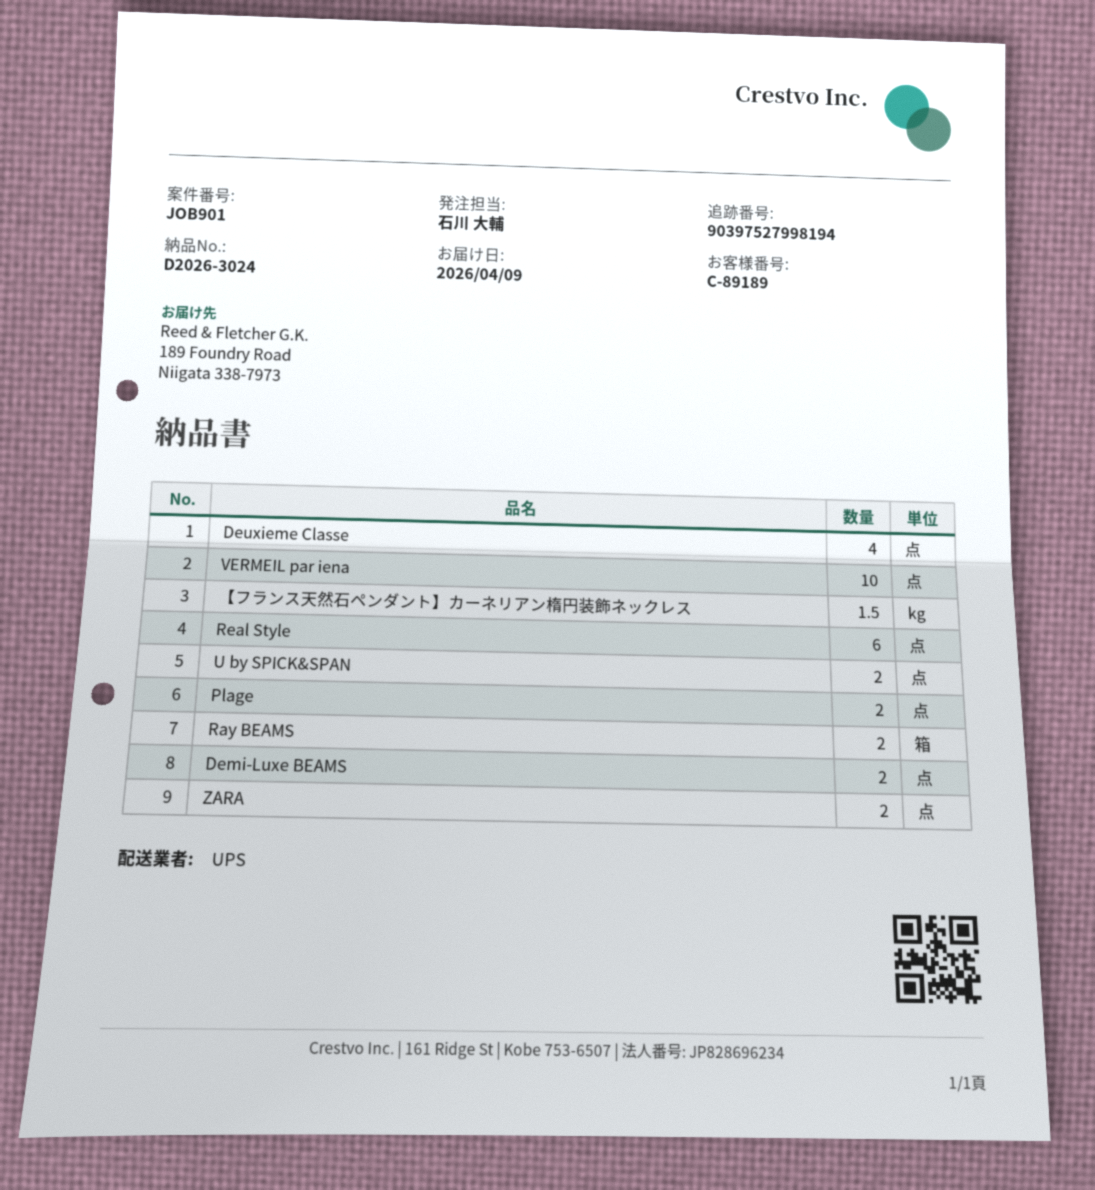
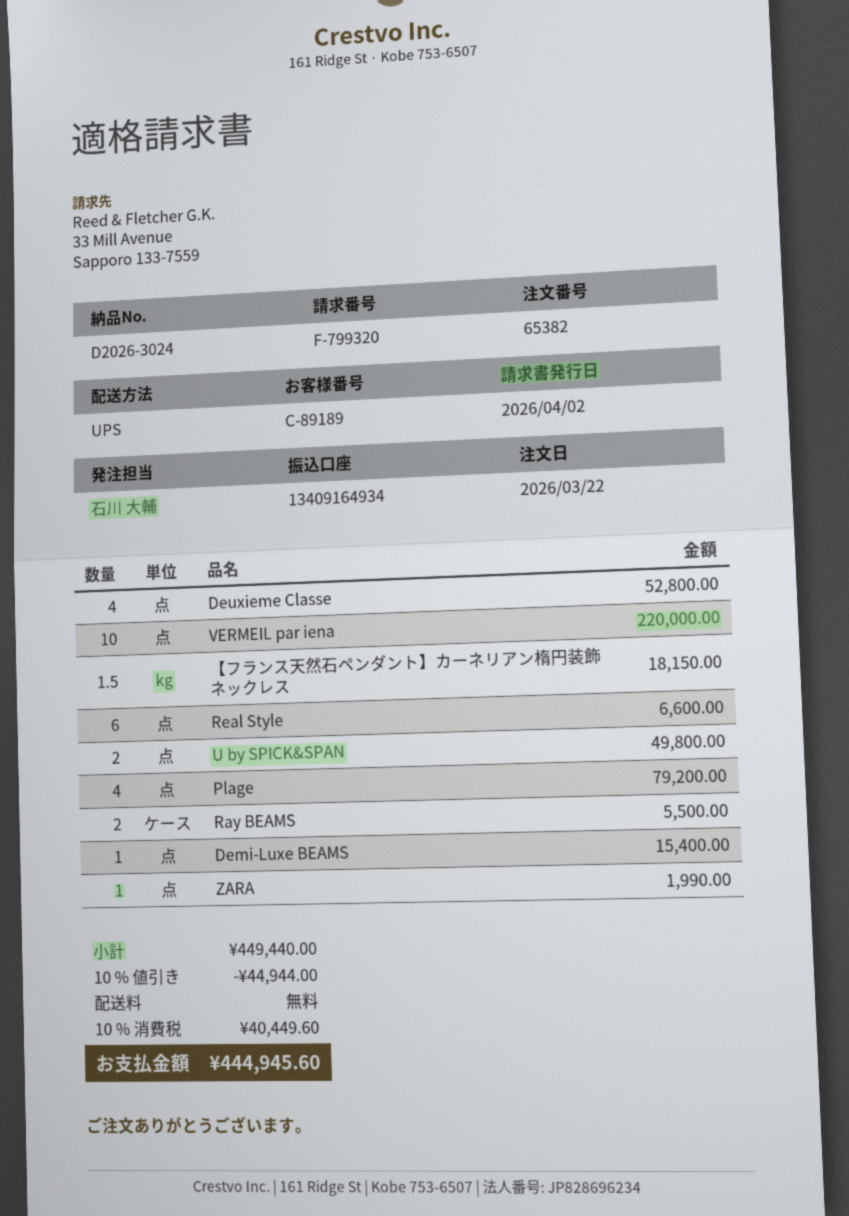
Plage: 2 -> 4
Demi-Luxe BEAMS: 2 -> 1
ZARA: 2 -> 1

